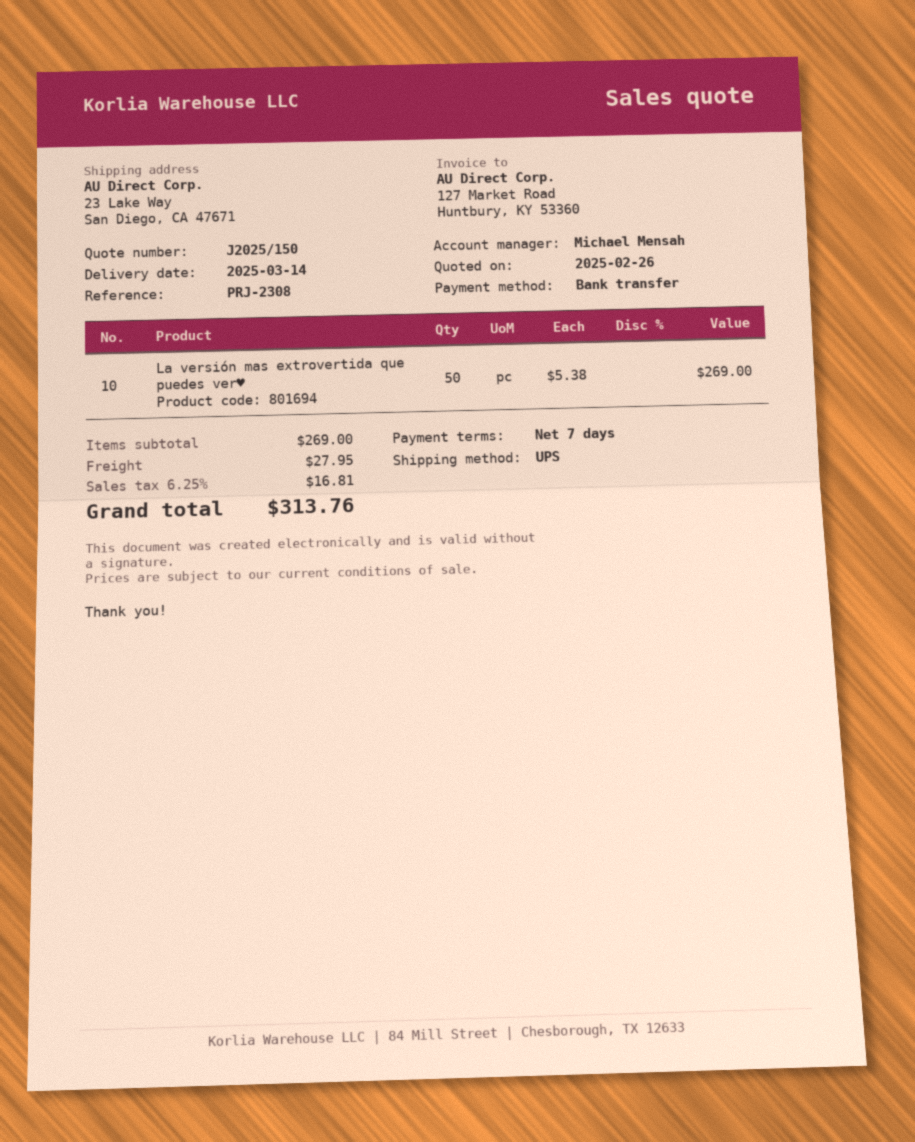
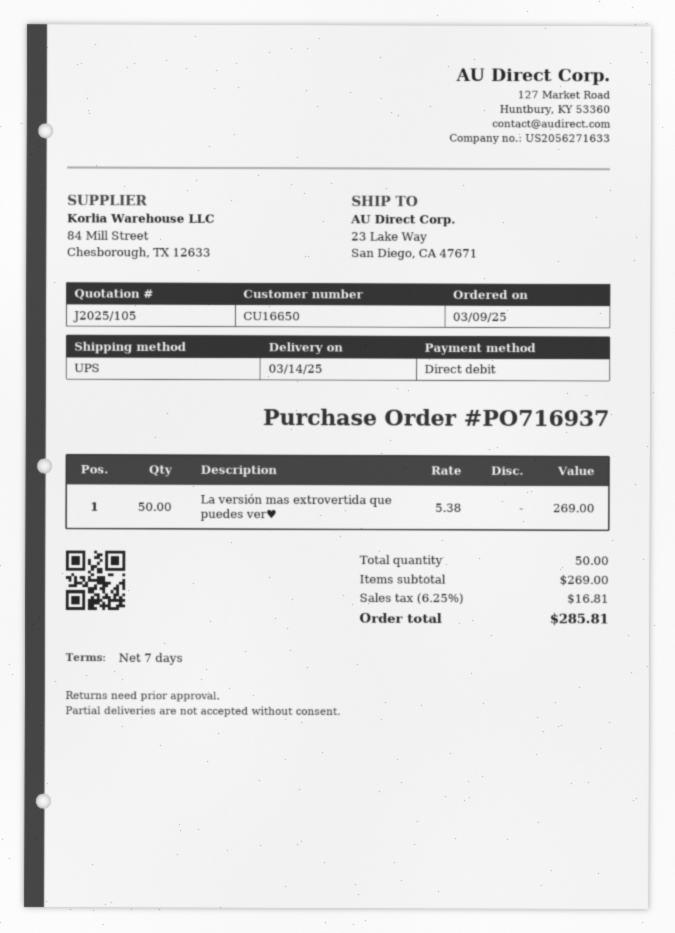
quote number: J2025/150 -> J2025/105
payment method: bank transfer -> direct debit
shipping: 27.95 -> none
total: 313.76 -> 285.81

